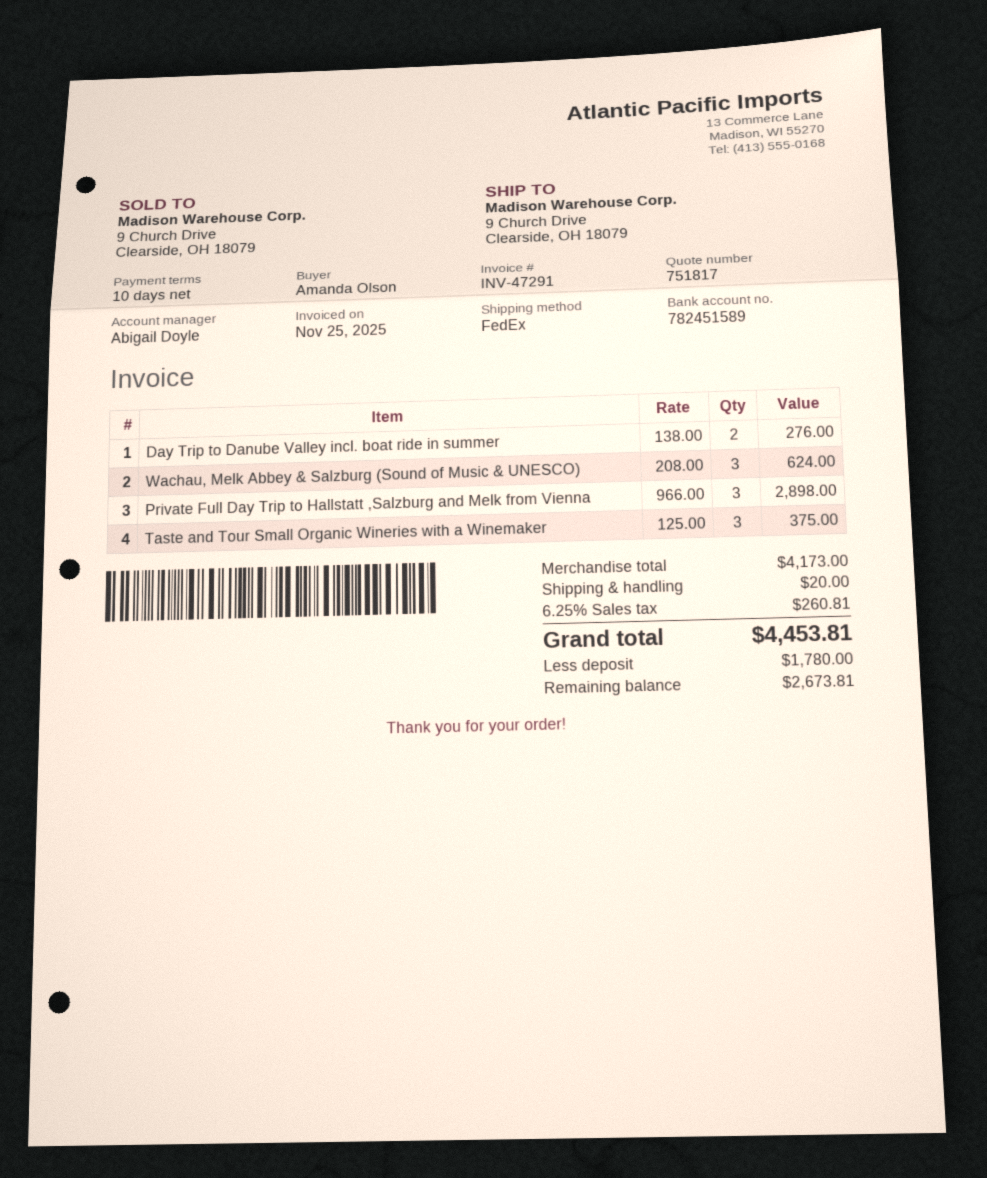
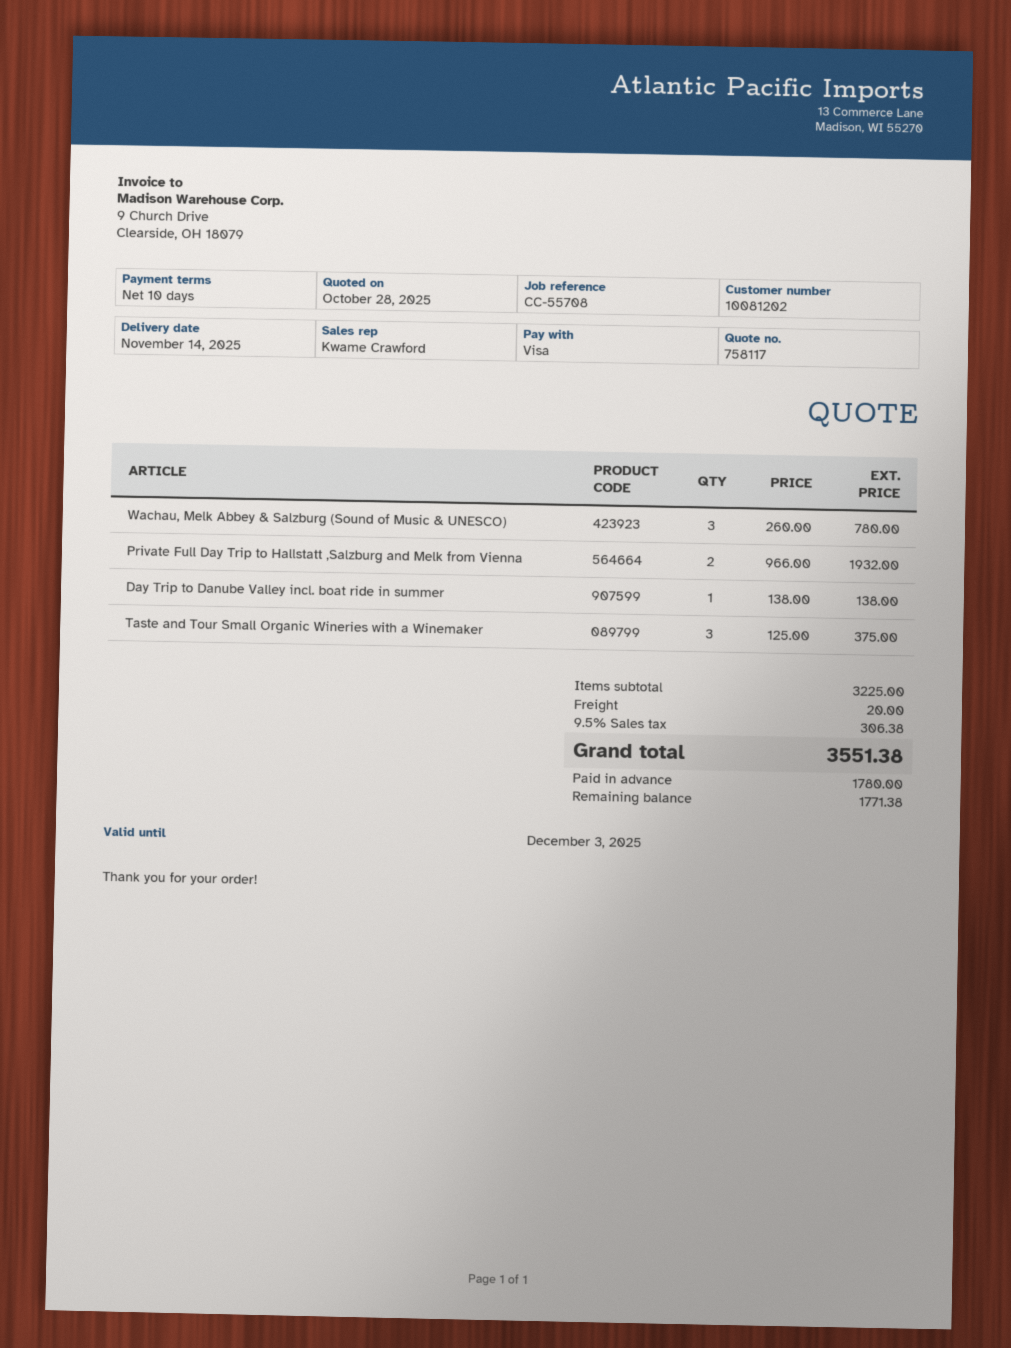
quote number: 751817 -> 758117
sales rep: Abigail Doyle -> Kwame Crawford
Day Trip to Danube Valley incl. boat ride in summer: 2 x 138.00 = 276.00 -> 1 x 138.00 = 138.00
Wachau, Melk Abbey & Salzburg (Sound of Music & UNESCO): 3 x 208.00 = 624.00 -> 3 x 260.00 = 780.00
Private Full Day Trip to Hallstatt ,Salzburg and Melk from Vienna: 3 x 966.00 = 2898.00 -> 2 x 966.00 = 1932.00
subtotal: 4173.00 -> 3225.00
tax: 6.25% = 260.81 -> 9.5% = 306.38
total: 4453.81 -> 3551.38
balance: 2673.81 -> 1771.38

